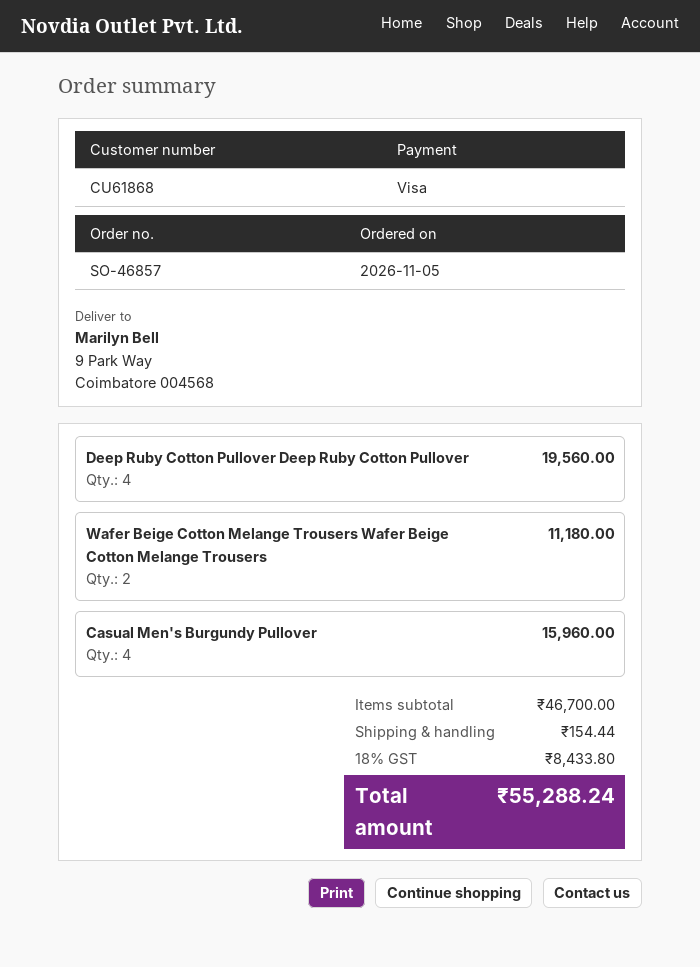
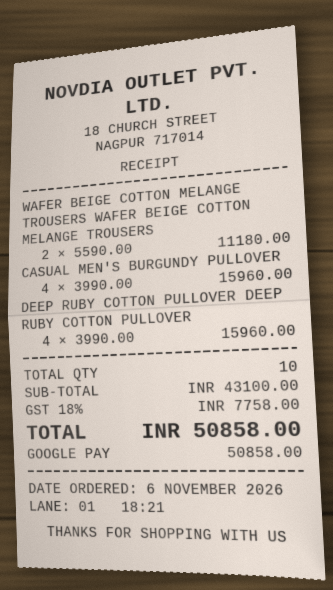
order date: 2026-11-05 -> 2026-11-06
payment method: Visa -> Google Pay
Deep Ruby Cotton Pullover Deep Ruby Cotton Pullover: 4 for 19560.00 -> 4 for 15960.00
subtotal: 46700.00 -> 43100.00
shipping: 154.44 -> none
tax: 18% = 8433.80 -> 18% = 7758.00
total: 55288.24 -> 50858.00

